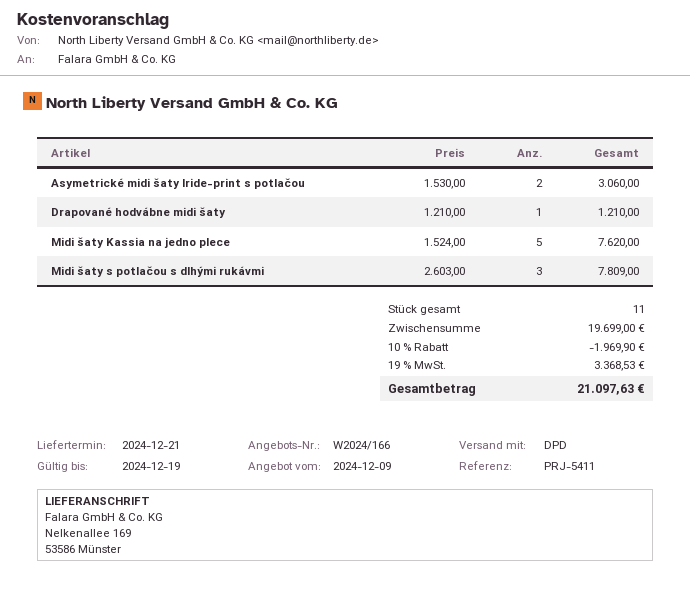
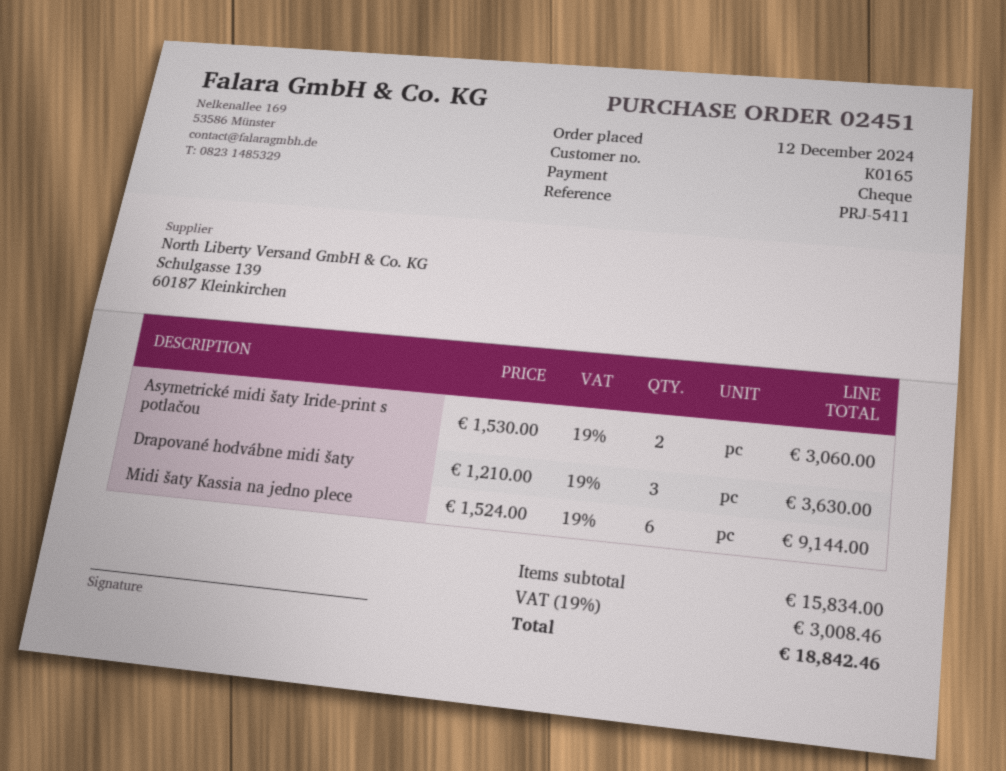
Drapované hodvábne midi šaty: 1 x 1210.00 = 1210.00 -> 3 x 1210.00 = 3630.00
Midi šaty Kassia na jedno plece: 5 x 1524.00 = 7620.00 -> 6 x 1524.00 = 9144.00
Midi šaty s potlačou s dlhými rukávmi: 3 x 2603.00 = 7809.00 -> none
subtotal: 19699.00 -> 15834.00
discount: 10% = 1969.90 -> none
tax: 19% = 3368.53 -> 19% = 3008.46
total: 21097.63 -> 18842.46

